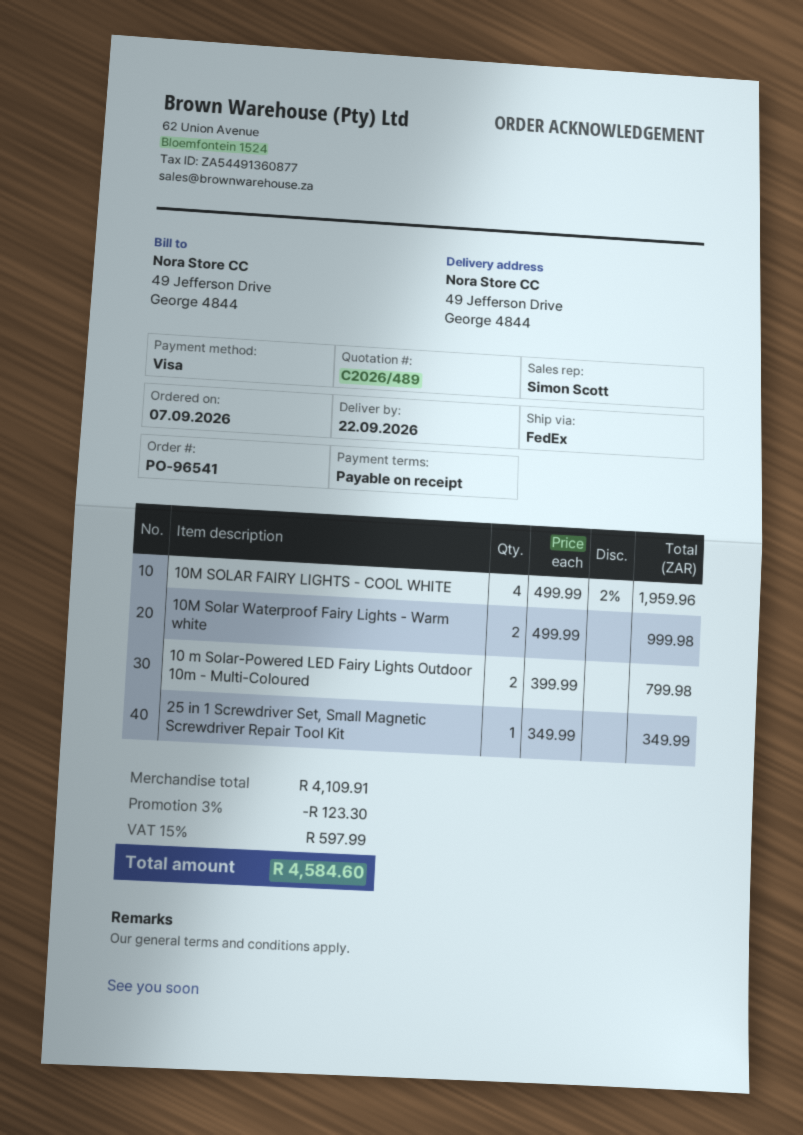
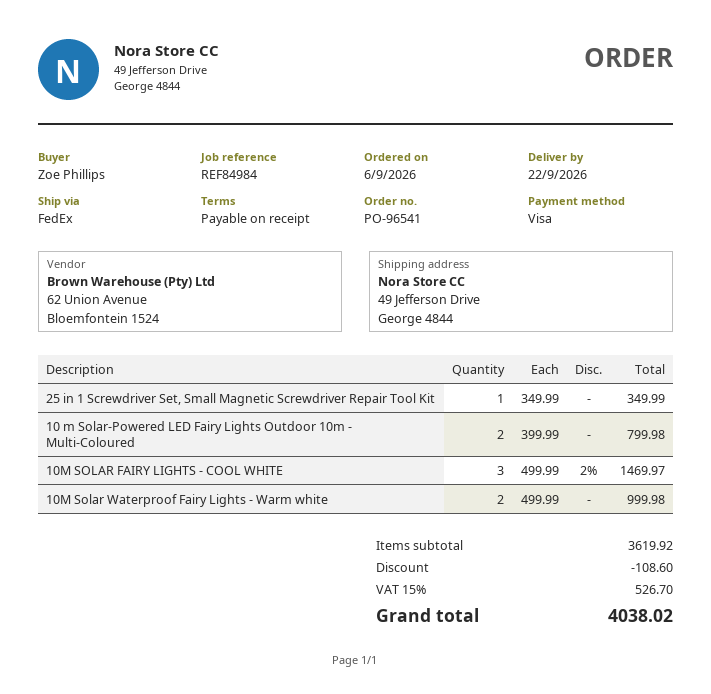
order date: 2026-09-07 -> 2026-09-06
10M SOLAR FAIRY LIGHTS - COOL WHITE: 4 x 499.99 - 2% = 1959.96 -> 3 x 499.99 - 2% = 1469.97
subtotal: 4109.91 -> 3619.92
discount: 123.30 -> 108.60
tax: 15% = 597.99 -> 15% = 526.70
total: 4584.60 -> 4038.02

